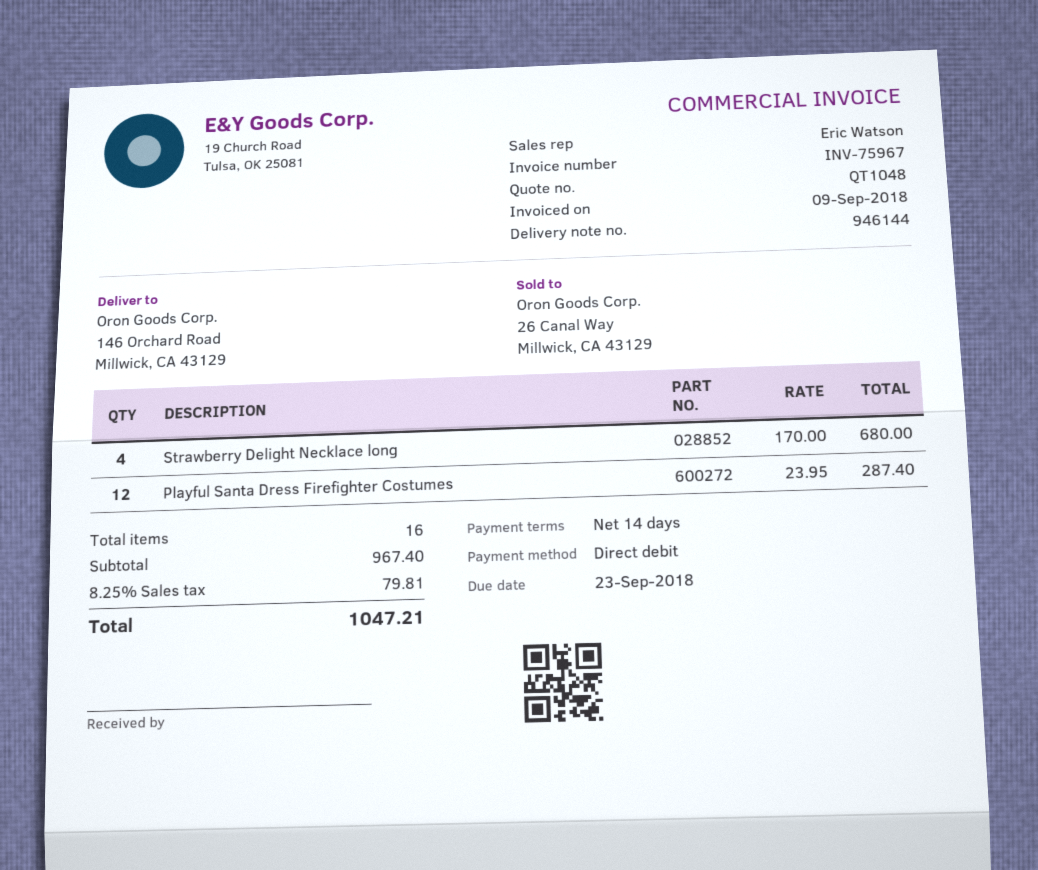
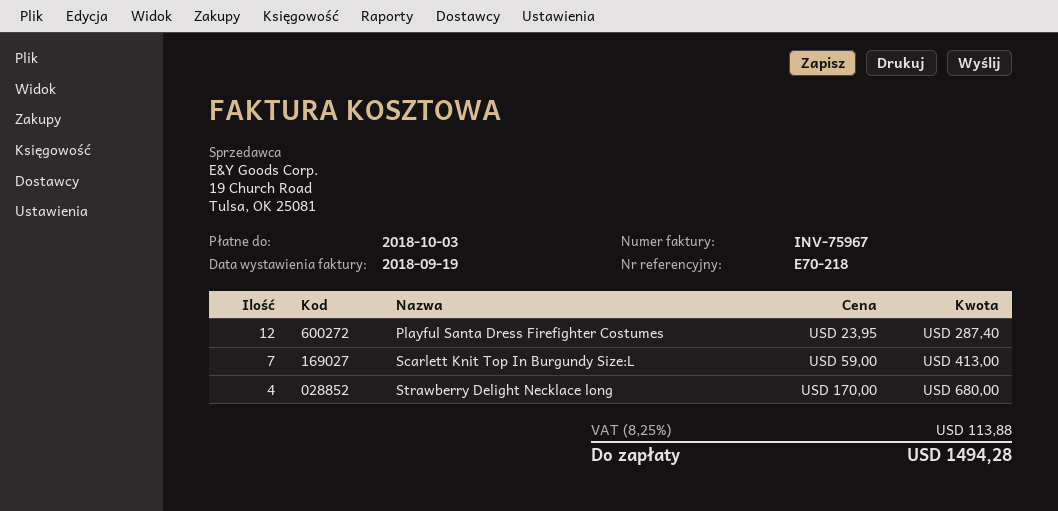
invoice date: 2018-09-09 -> 2018-09-19
due date: 2018-09-23 -> 2018-10-03
Scarlett Knit Top In Burgundy Size:L: none -> 7 x 59.00 = 413.00
tax: 8.25% = 79.81 -> 8.25% = 113.88
total: 1047.21 -> 1494.28

